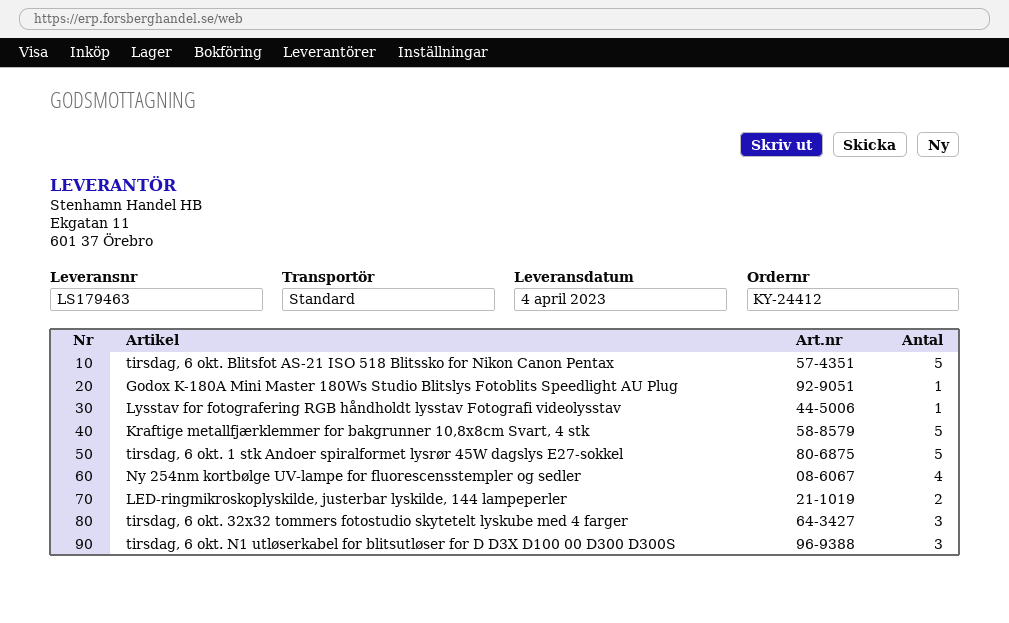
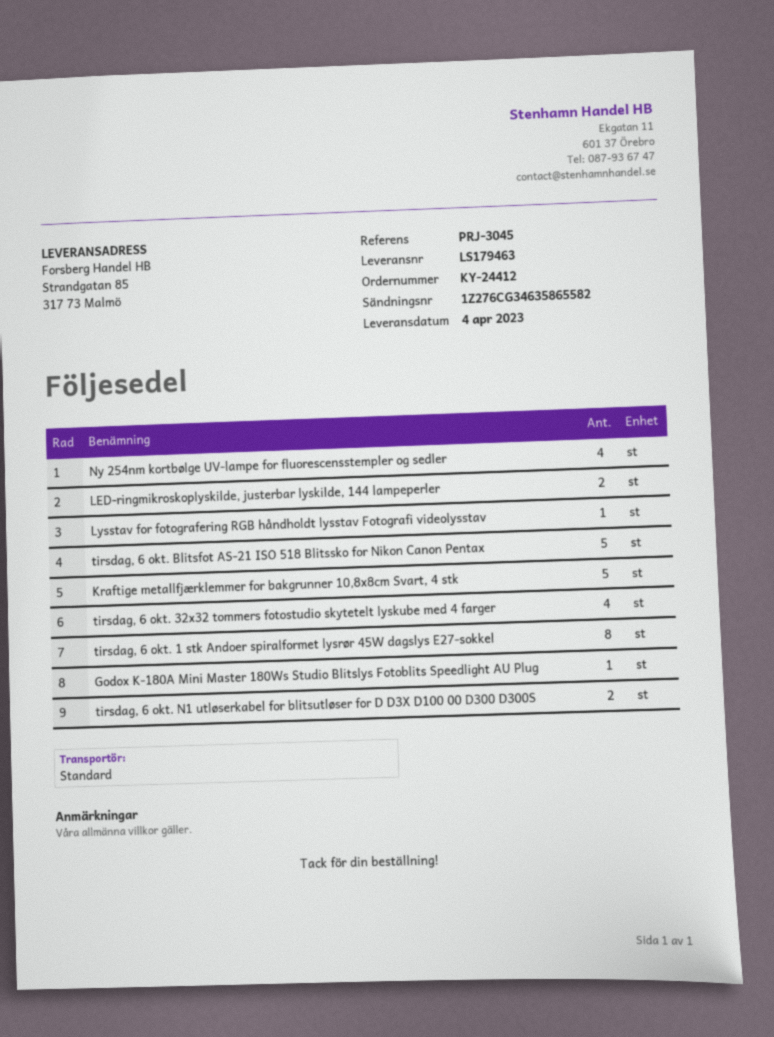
tirsdag, 6 okt. 1 stk Andoer spiralformet lysrør 45W dagslys E27-sokkel: 5 -> 8
tirsdag, 6 okt. 32x32 tommers fotostudio skytetelt lyskube med 4 farger: 3 -> 4
tirsdag, 6 okt. N1 utløserkabel for blitsutløser for D D3X D100 00 D300 D300S: 3 -> 2

